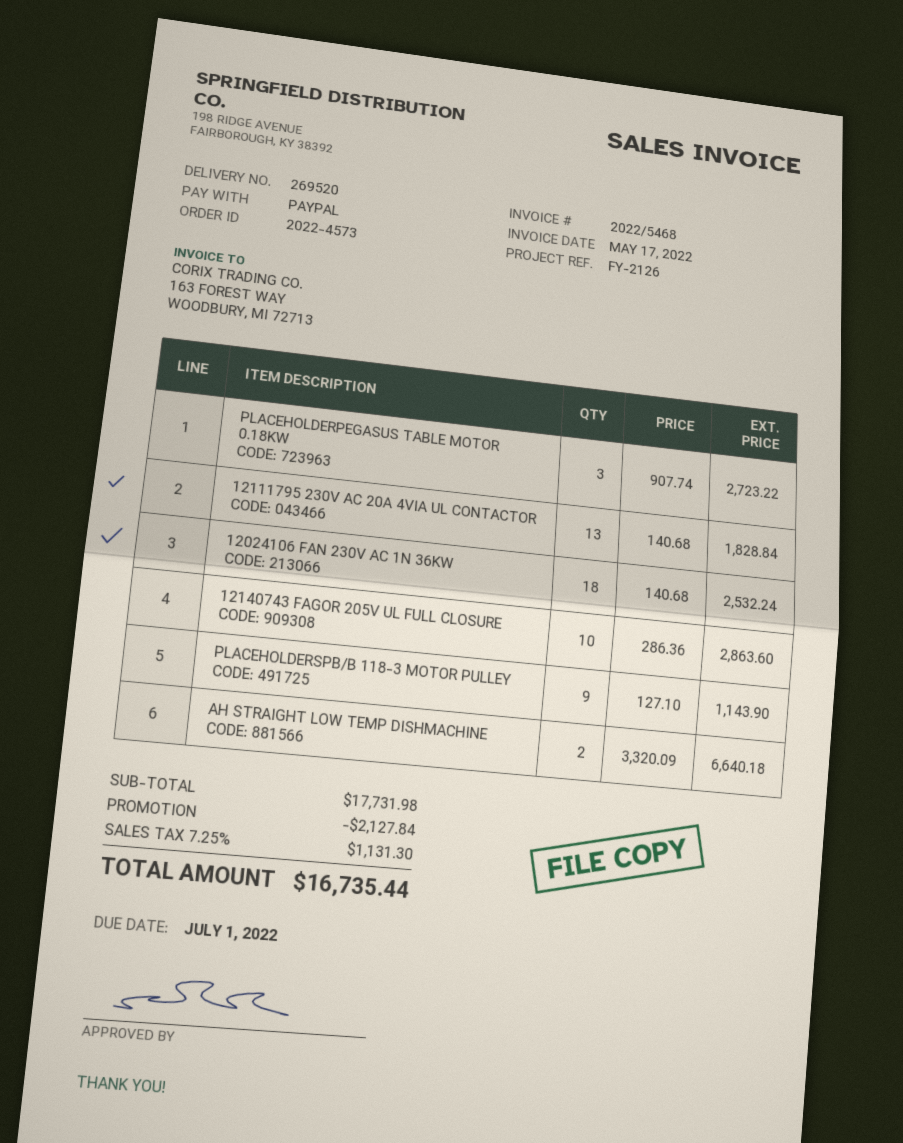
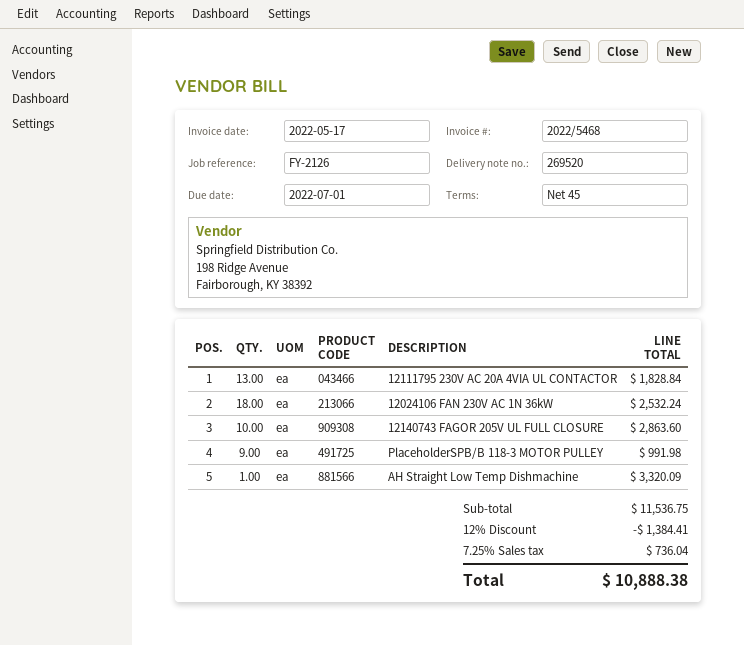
PLACEHOLDERPEGASUS TABLE MOTOR 0.18KW: 3 for 2723.22 -> none
PLACEHOLDERSPB/B 118-3 MOTOR PULLEY: 9 for 1143.90 -> 9 for 991.98
AH STRAIGHT LOW TEMP DISHMACHINE: 2 for 6640.18 -> 1 for 3320.09
subtotal: 17731.98 -> 11536.75
discount: 2127.84 -> 1384.41
tax: 7.25% = 1131.30 -> 7.25% = 736.04
total: 16735.44 -> 10888.38

